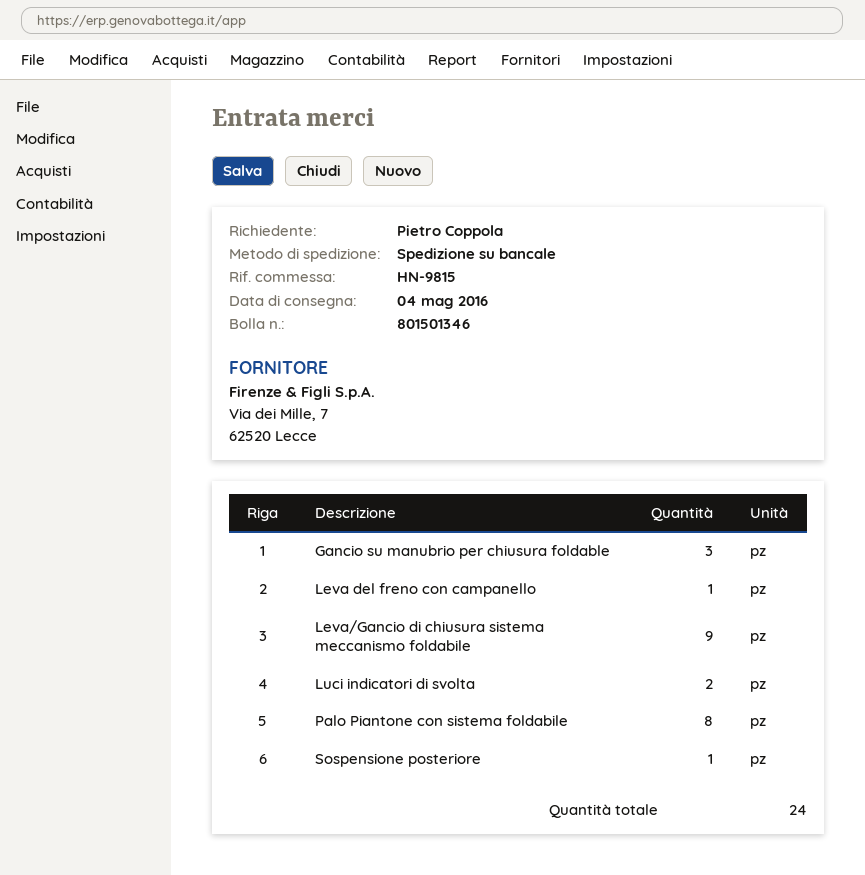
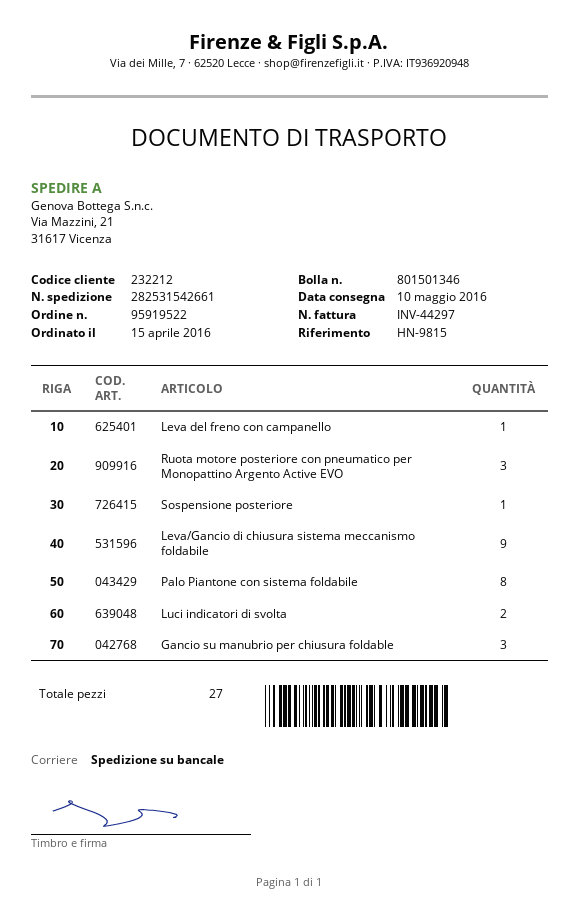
delivery date: 2016-05-04 -> 2016-05-10
Ruota motore posteriore con pneumatico per Monopattino Argento Active EVO: none -> 3
total quantity: 24 -> 27

